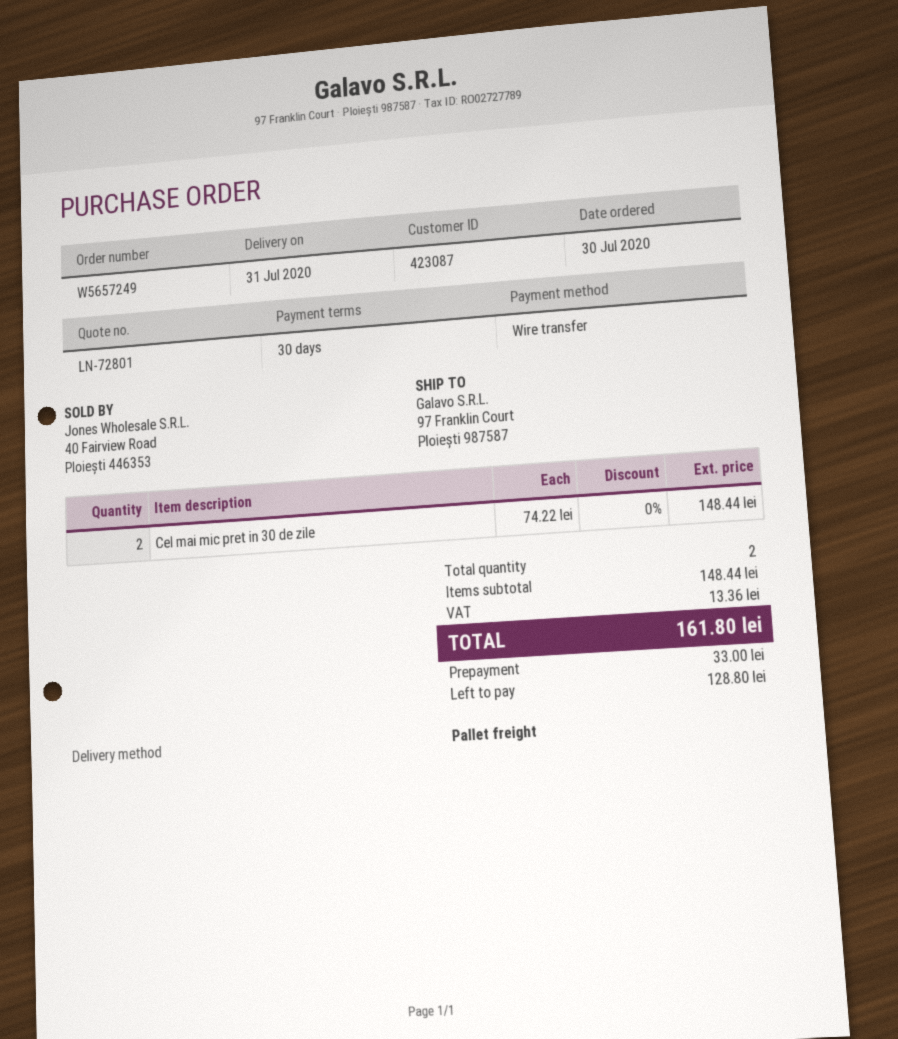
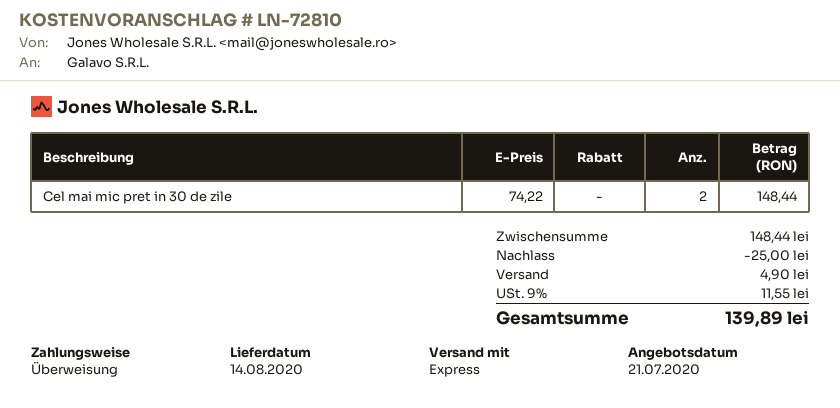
quote number: LN-72801 -> LN-72810
delivery date: 2020-07-31 -> 2020-08-14
shipping method: pallet freight -> express
discount: none -> 25.00
shipping: none -> 4.90
tax: 13.36 -> 11.55
total: 161.80 -> 139.89

